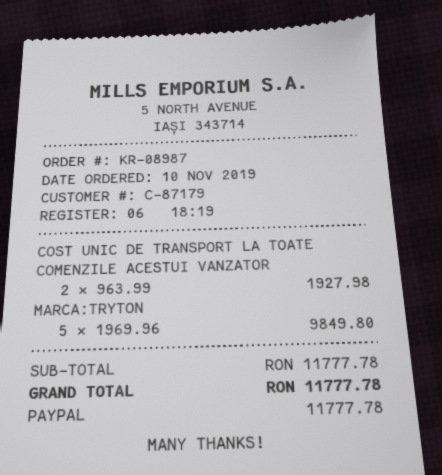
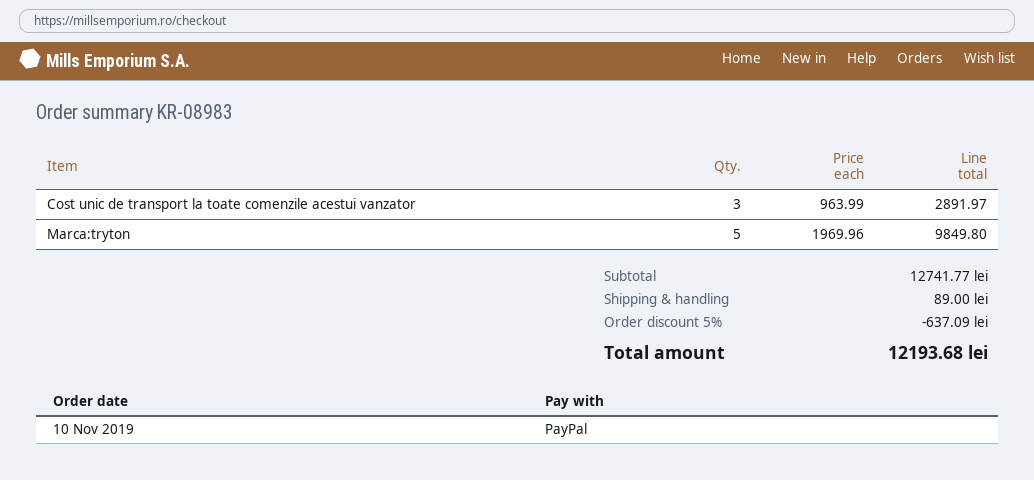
order number: KR-08987 -> KR-08983
COST UNIC DE TRANSPORT LA TOATE COMENZILE ACESTUI VANZATOR: 2 x 963.99 = 1927.98 -> 3 x 963.99 = 2891.97
subtotal: 11777.78 -> 12741.77
discount: none -> 5% = 637.09
shipping: none -> 89.00
total: 11777.78 -> 12193.68

